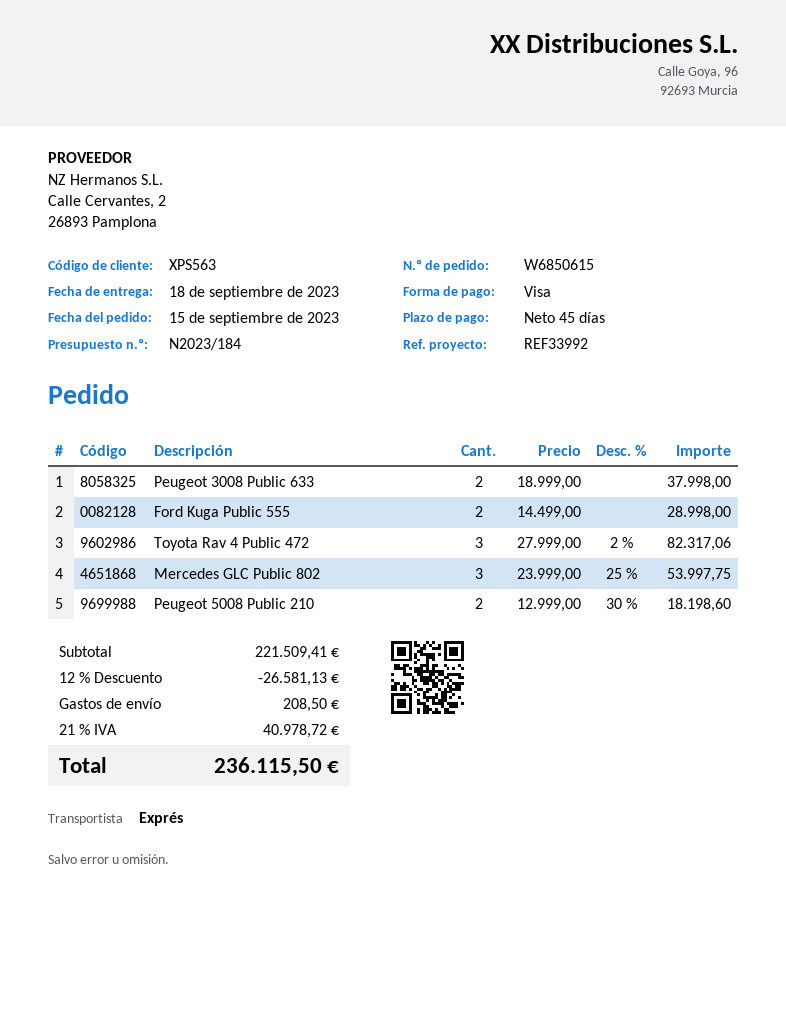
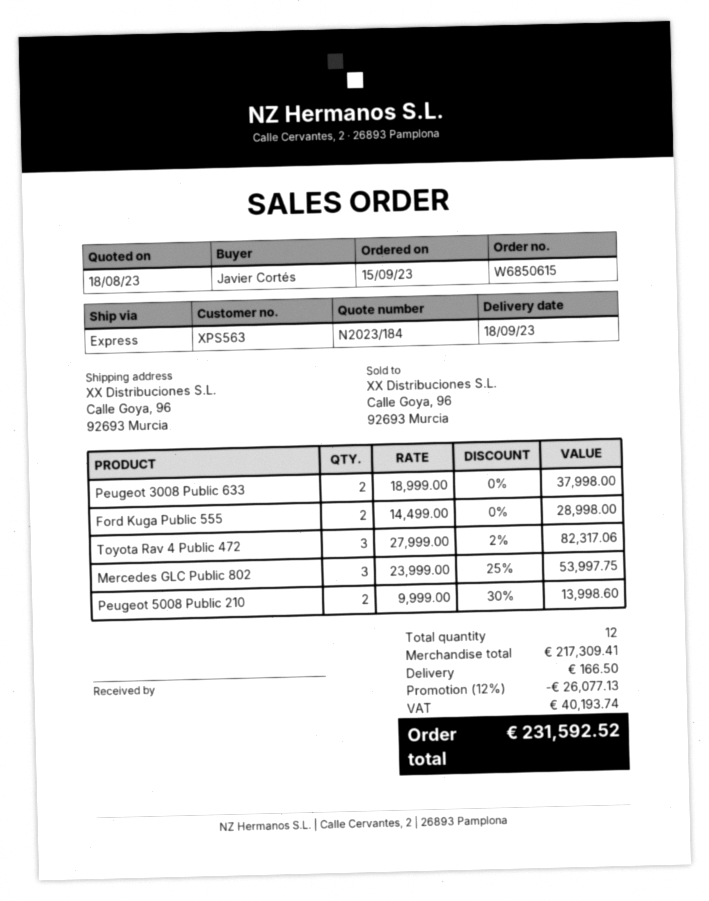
Peugeot 5008 Public 210: 2 x 12999.00 - 30% = 18198.60 -> 2 x 9999.00 - 30% = 13998.60
subtotal: 221509.41 -> 217309.41
discount: 12% = 26581.13 -> 12% = 26077.13
shipping: 208.50 -> 166.50
tax: 40978.72 -> 40193.74
total: 236115.50 -> 231592.52

